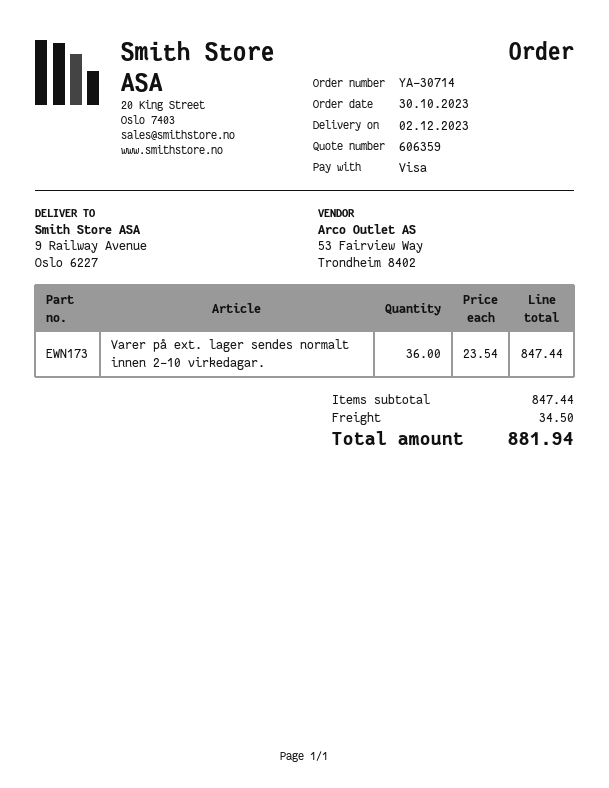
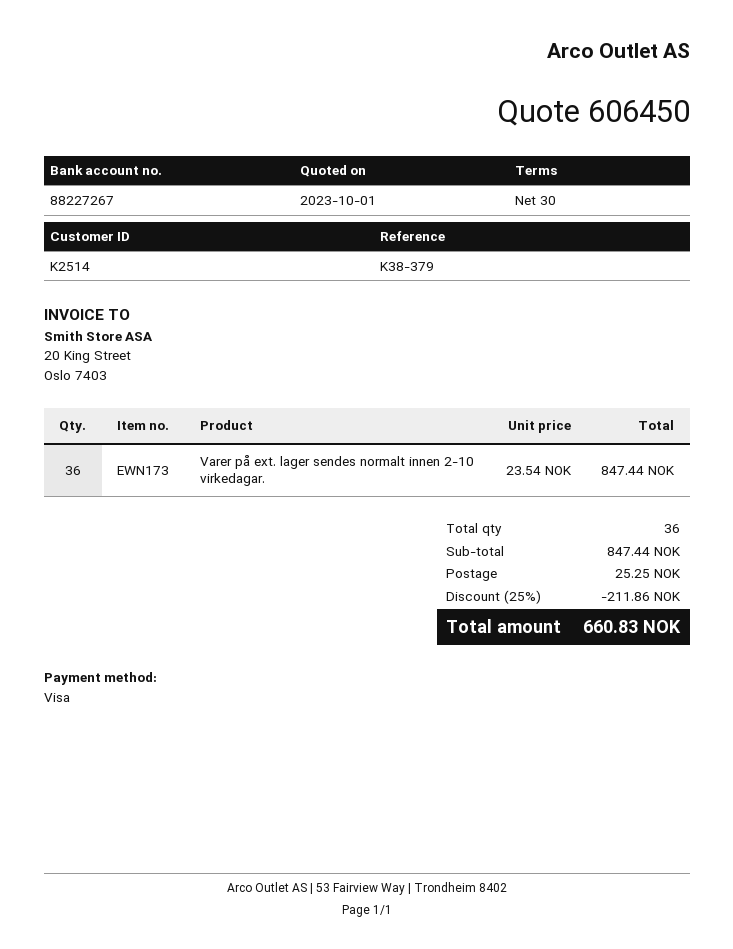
quote number: 606359 -> 606450
discount: none -> 25% = 211.86
shipping: 34.50 -> 25.25
total: 881.94 -> 660.83

